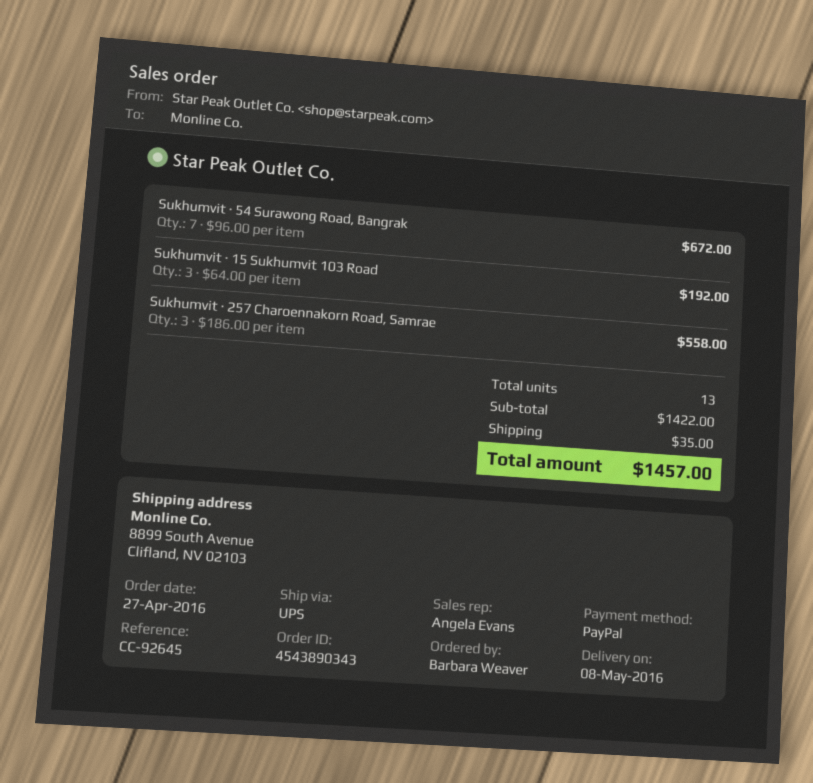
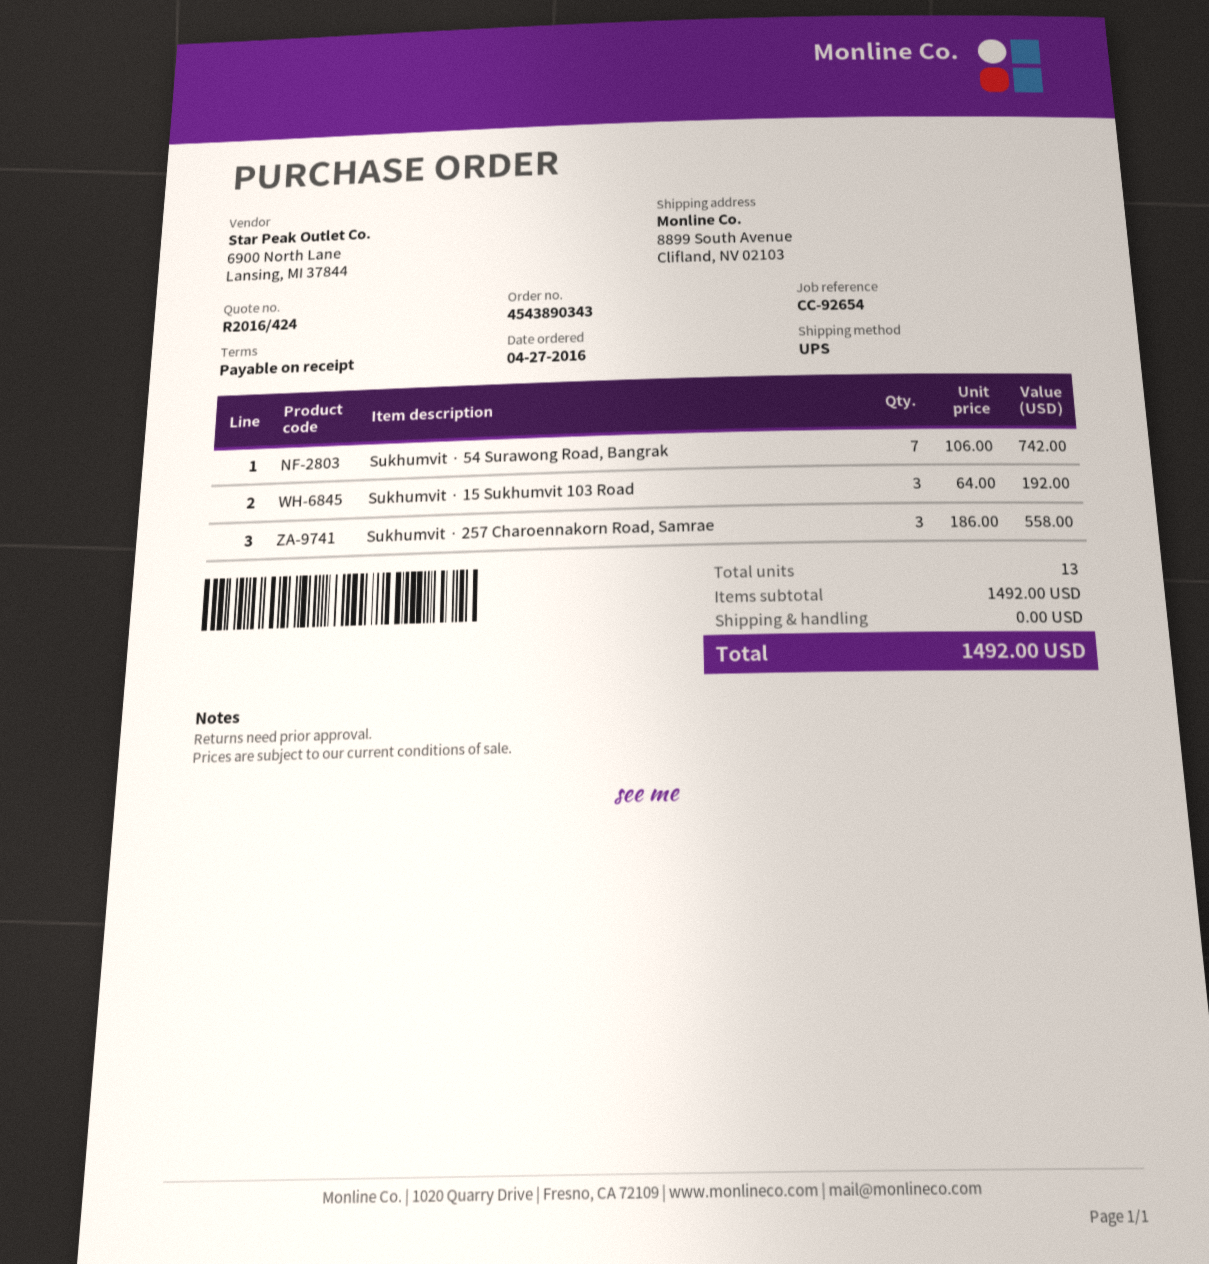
reference: CC-92645 -> CC-92654
Sukhumvit · 54 Surawong Road, Bangrak: 7 x 96.00 = 672.00 -> 7 x 106.00 = 742.00
subtotal: 1422.00 -> 1492.00
shipping: 35.00 -> 0.00
total: 1457.00 -> 1492.00

